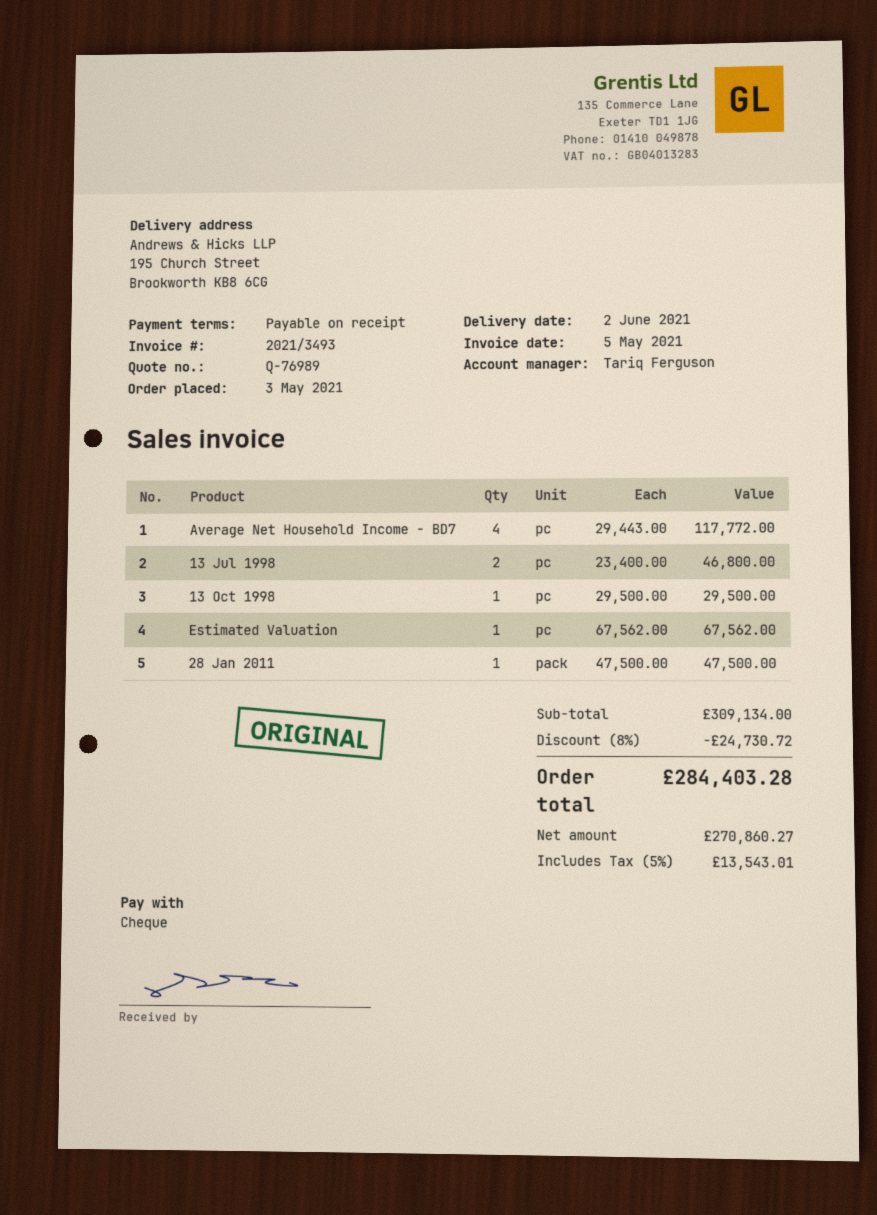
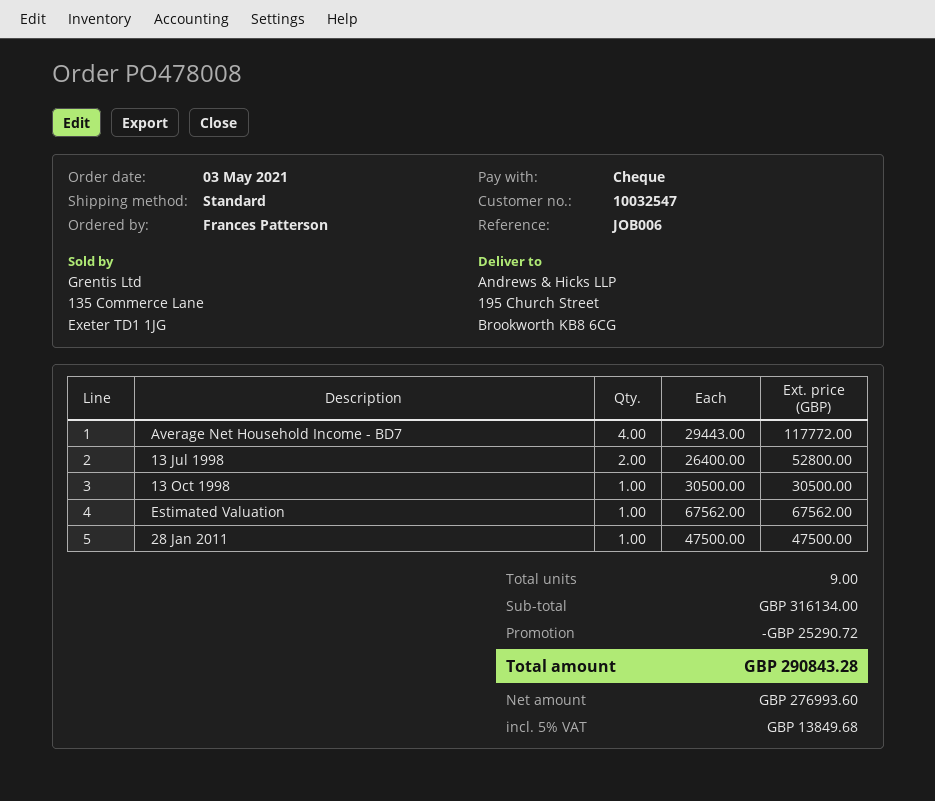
13 Jul 1998: 2 x 23400.00 = 46800.00 -> 2 x 26400.00 = 52800.00
13 Oct 1998: 1 x 29500.00 = 29500.00 -> 1 x 30500.00 = 30500.00
subtotal: 309134.00 -> 316134.00
discount: 24730.72 -> 25290.72
net: 270860.27 -> 276993.60
tax: 5% = 13543.01 -> 5% = 13849.68
total: 284403.28 -> 290843.28

